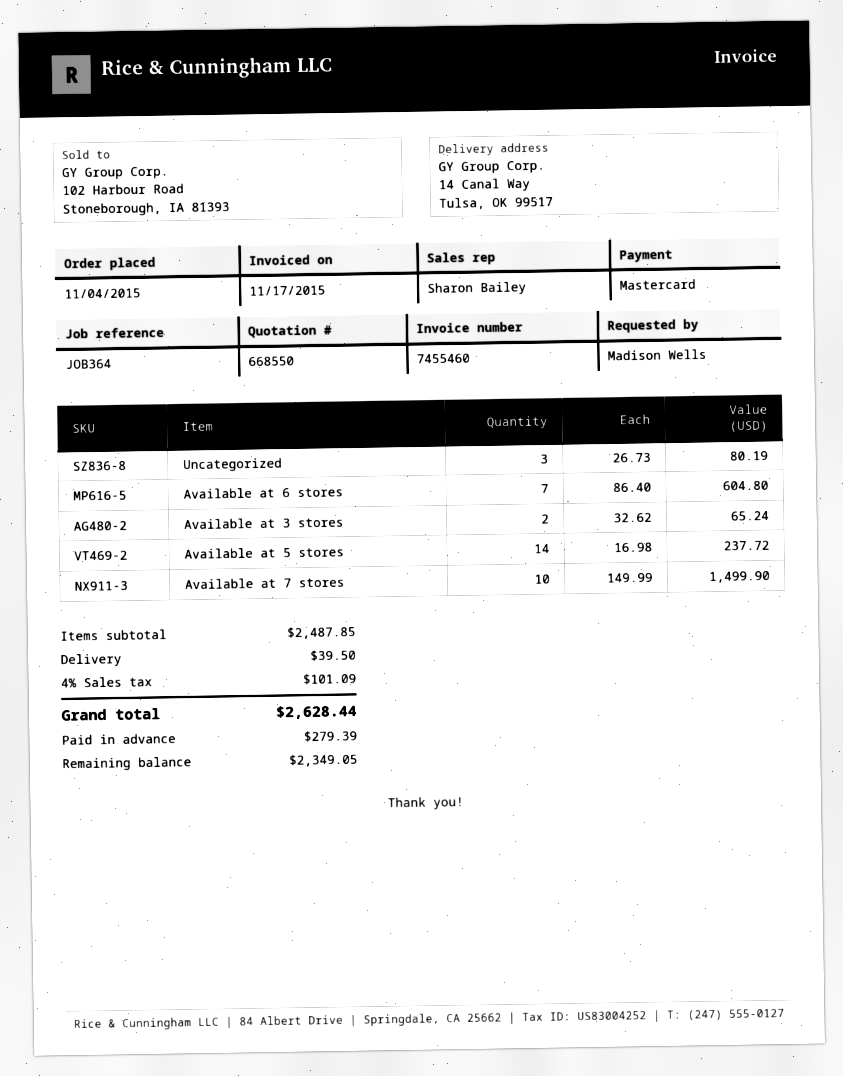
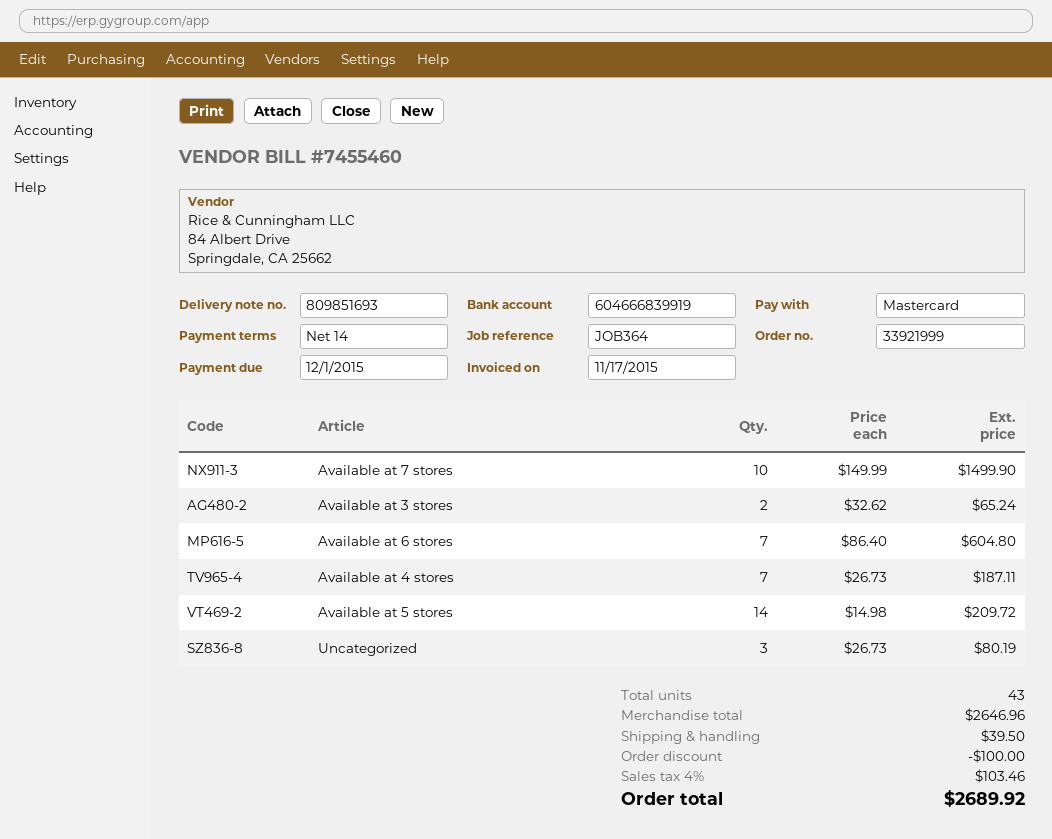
Available at 5 stores: 14 x 16.98 = 237.72 -> 14 x 14.98 = 209.72
Available at 4 stores: none -> 7 x 26.73 = 187.11
subtotal: 2487.85 -> 2646.96
discount: none -> 100.00
tax: 4% = 101.09 -> 4% = 103.46
total: 2628.44 -> 2689.92

